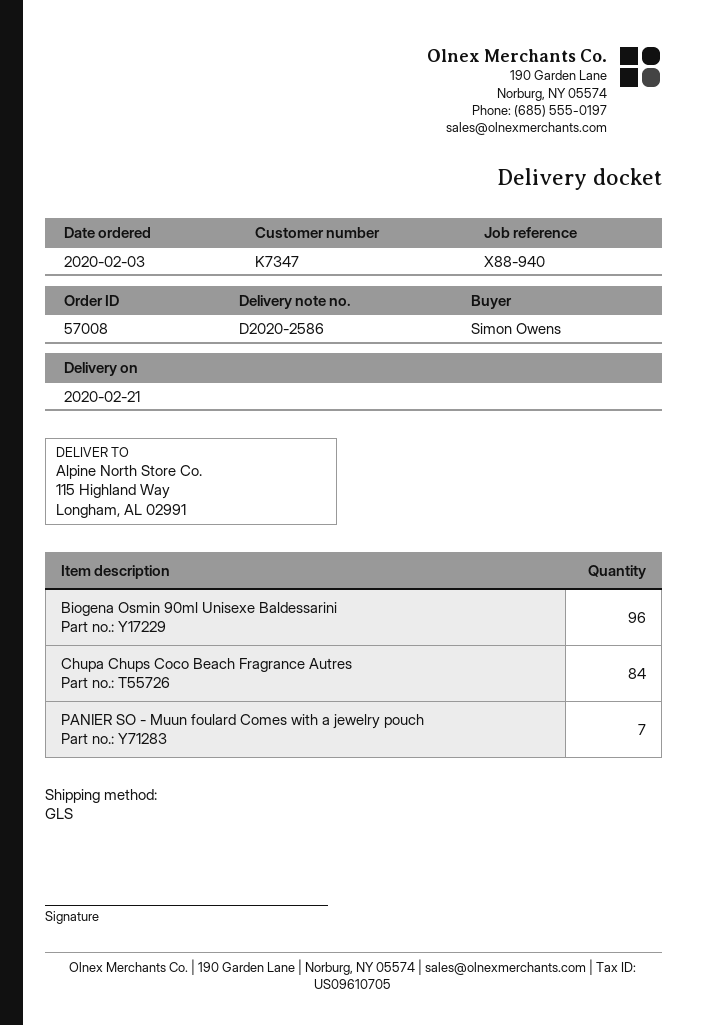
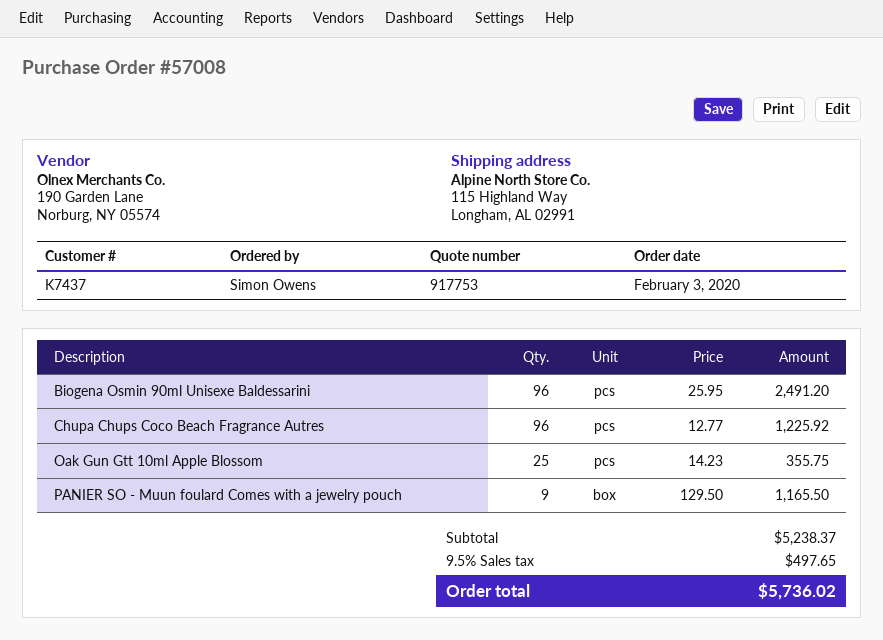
customer number: K7347 -> K7437
Chupa Chups Coco Beach Fragrance Autres: 84 -> 96
PANIER SO - Muun foulard Comes with a jewelry pouch: 7 -> 9
Oak Gun Gtt 10ml Apple Blossom: none -> 25

